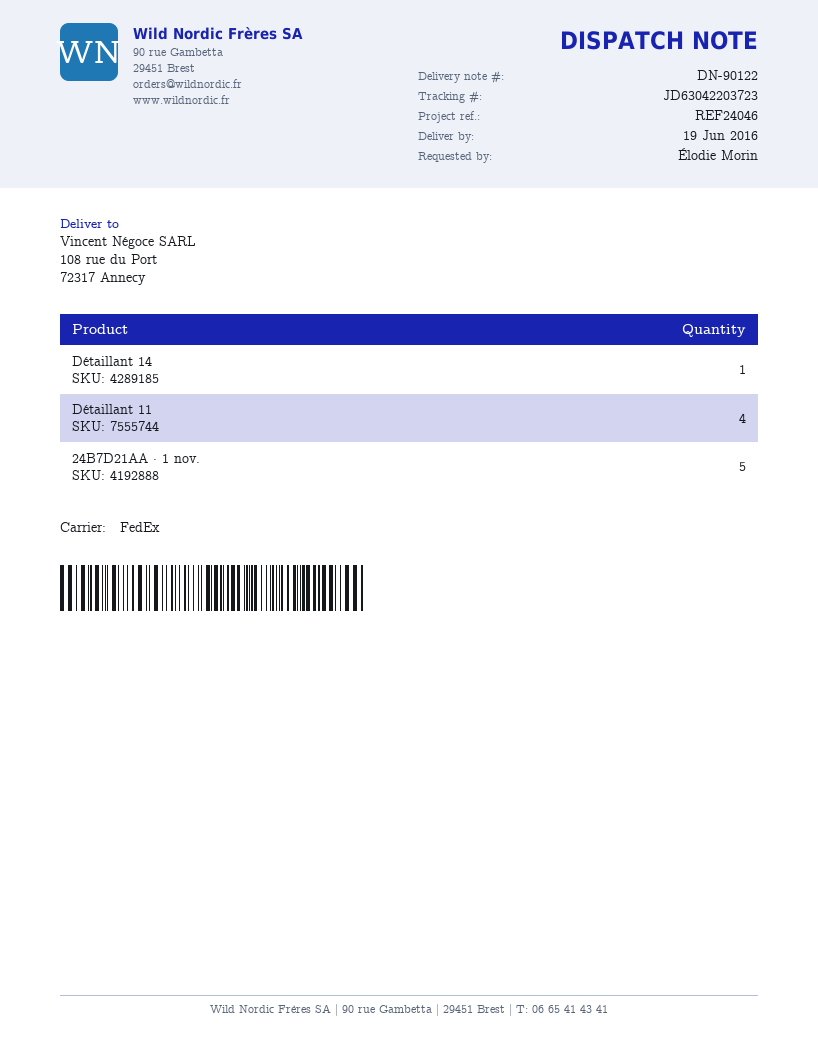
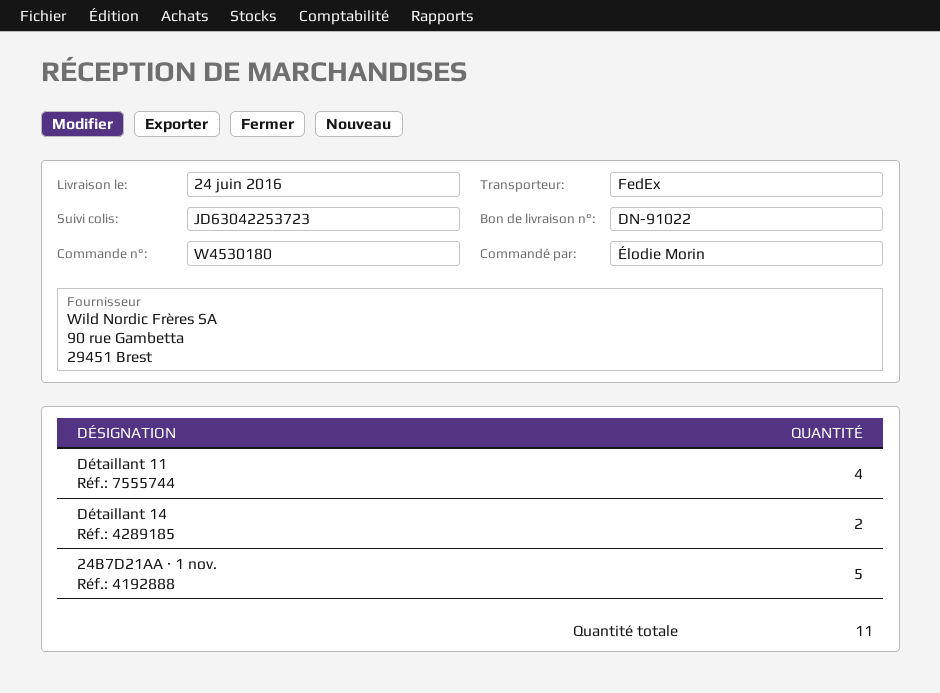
delivery note number: DN-90122 -> DN-91022
delivery date: 2016-06-19 -> 2016-06-24
tracking number: JD63042203723 -> JD63042253723
Détaillant 14: 1 -> 2

